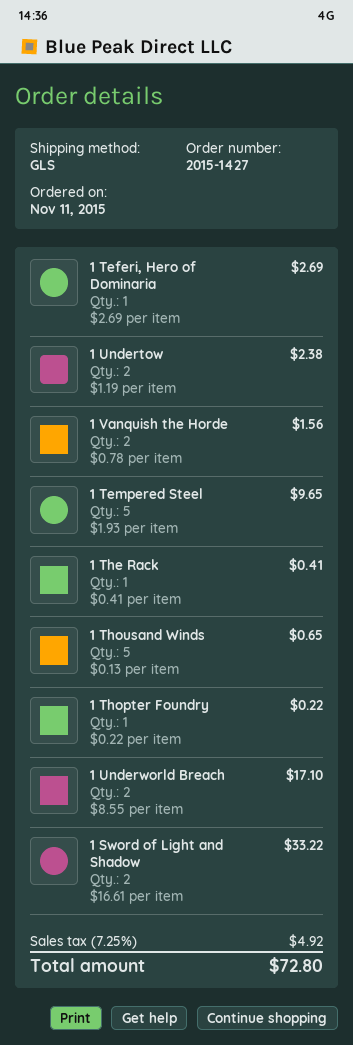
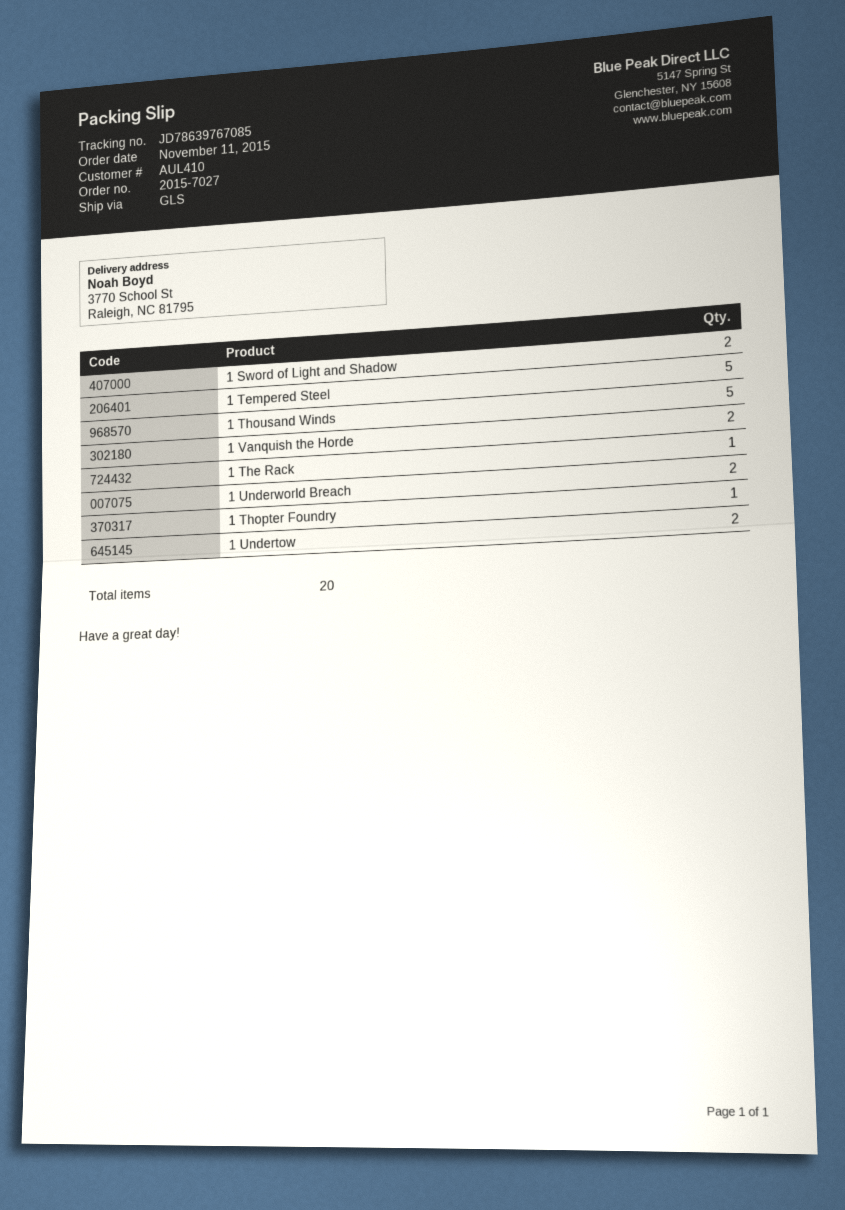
order number: 2015-1427 -> 2015-7027
1 Teferi, Hero of Dominaria: 1 -> none

